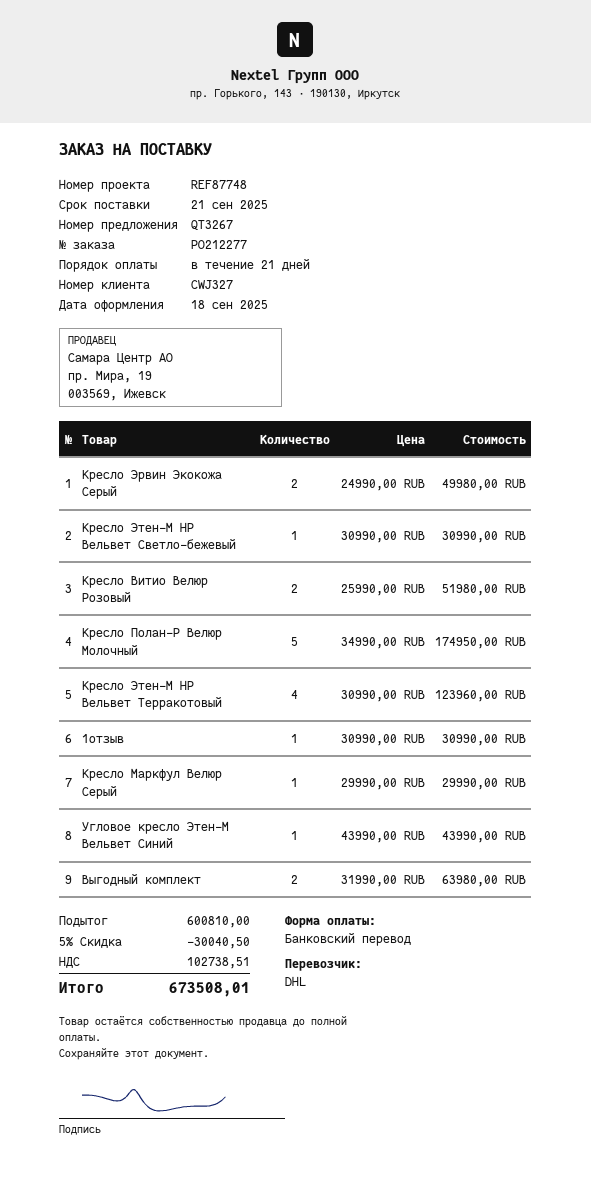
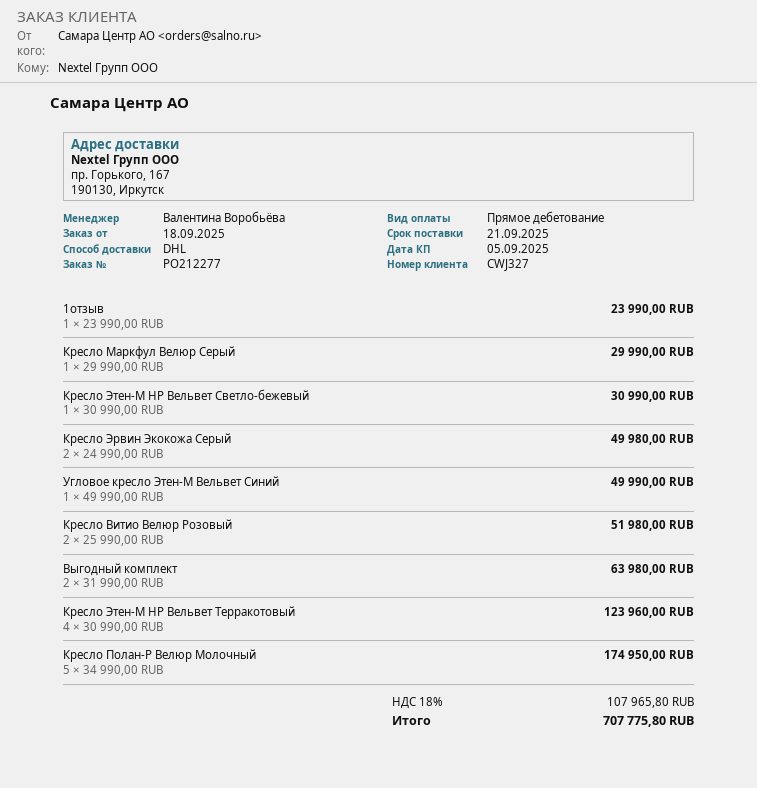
payment method: bank transfer -> direct debit
1отзыв: 1 x 30990.00 = 30990.00 -> 1 x 23990.00 = 23990.00
Угловое кресло Этен-М Вельвет Синий: 1 x 43990.00 = 43990.00 -> 1 x 49990.00 = 49990.00
discount: 5% = 30040.50 -> none
tax: 102738.51 -> 107965.80
total: 673508.01 -> 707775.80

